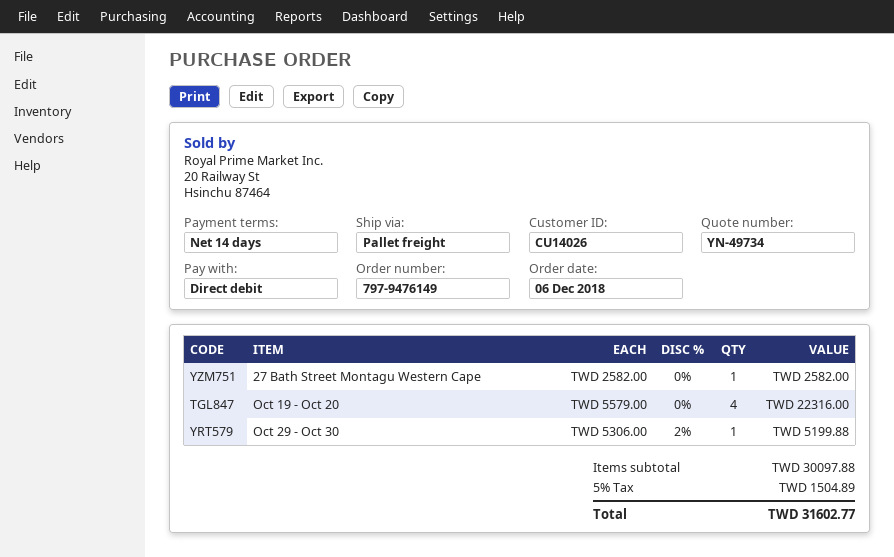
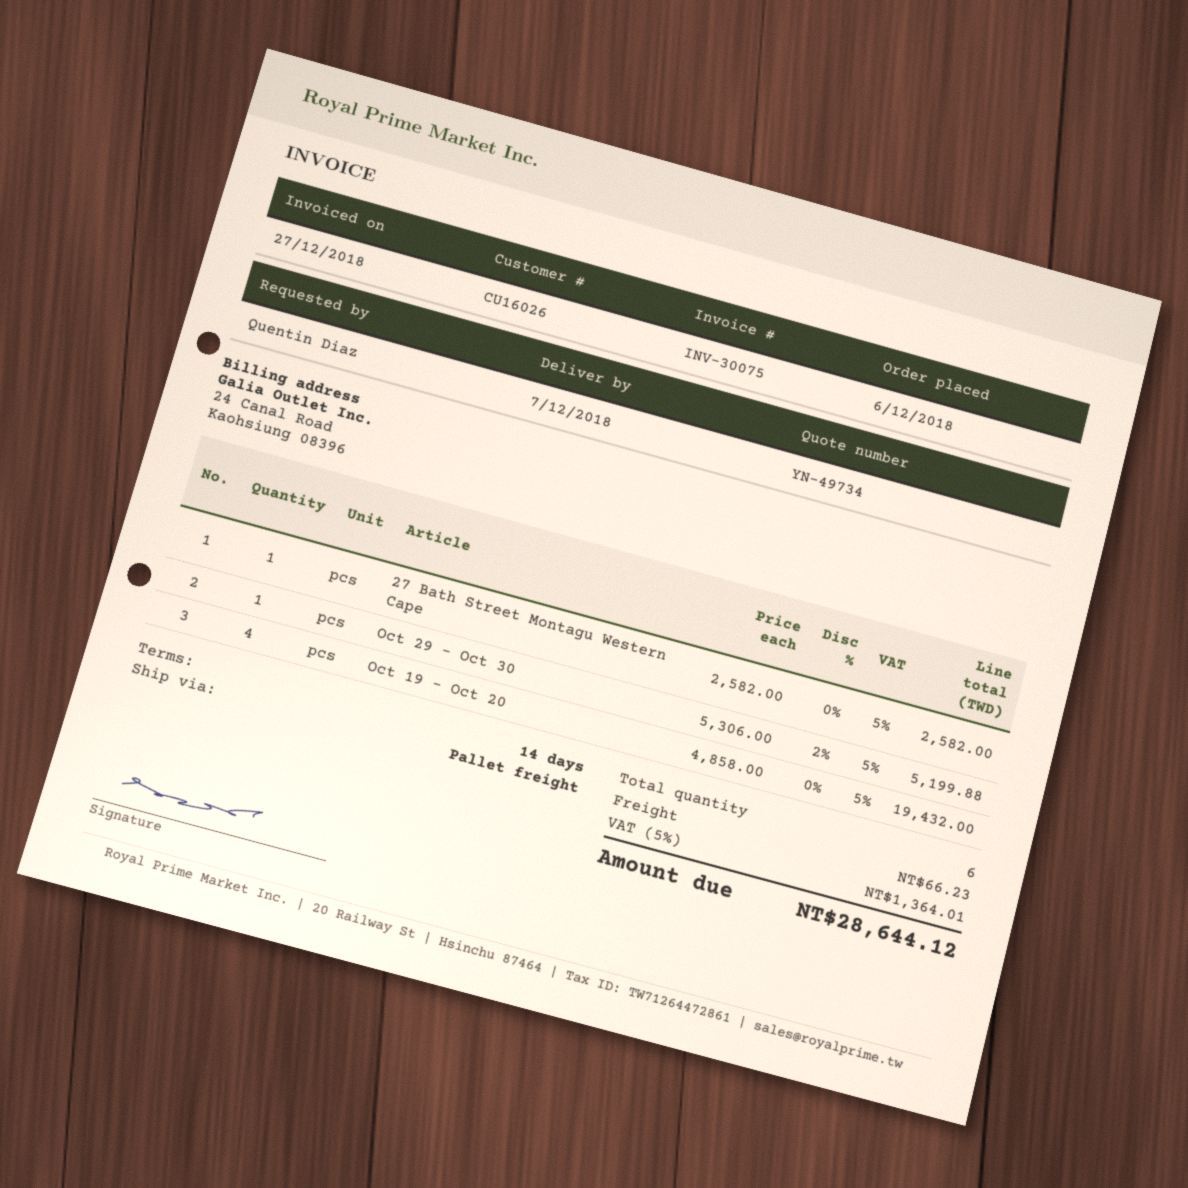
customer number: CU14026 -> CU16026
Oct 19 - Oct 20: 4 x 5579.00 = 22316.00 -> 4 x 4858.00 = 19432.00
shipping: none -> 66.23
tax: 5% = 1504.89 -> 5% = 1364.01
total: 31602.77 -> 28644.12

